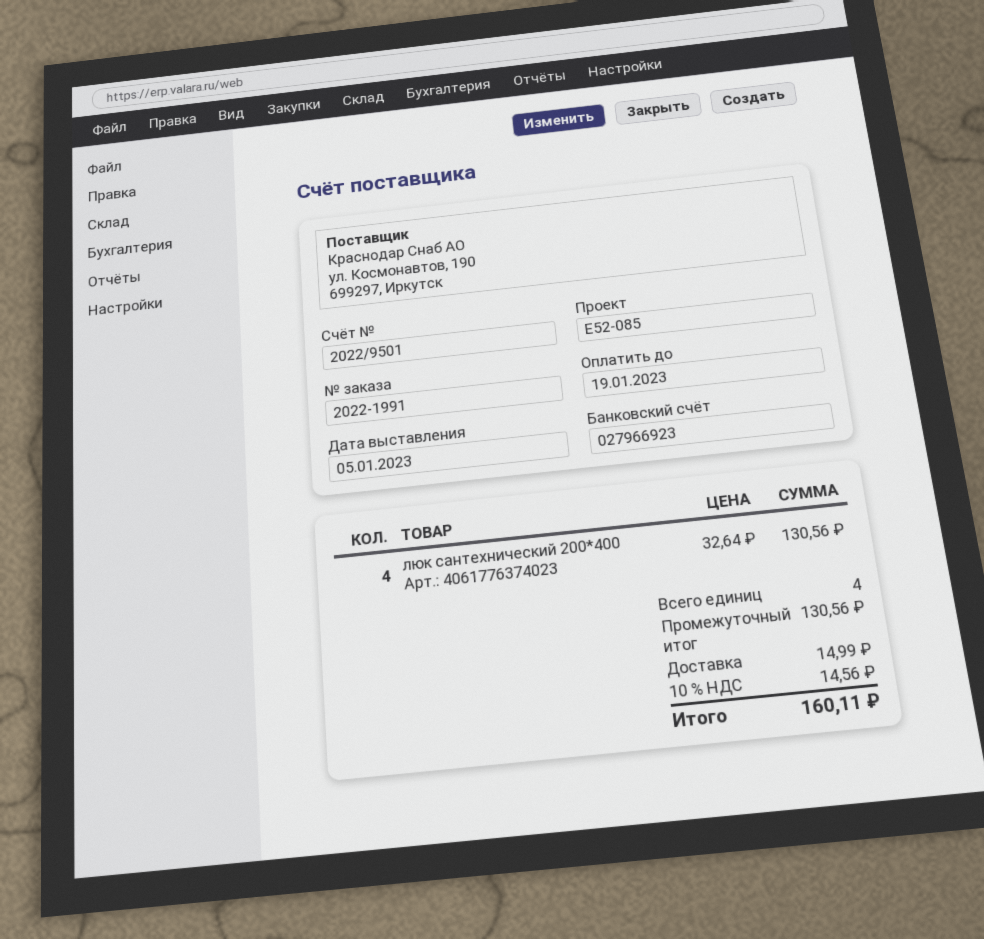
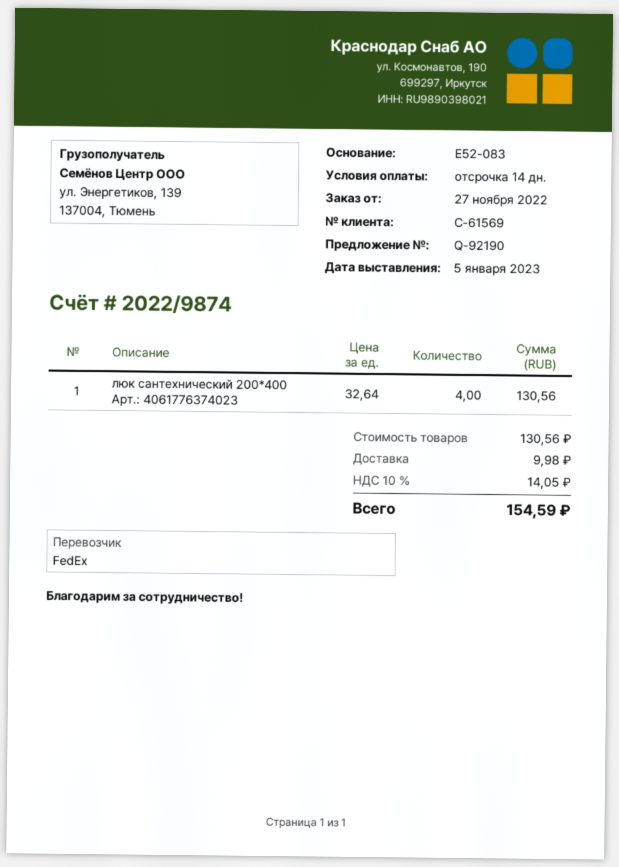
invoice number: 2022/9501 -> 2022/9874
reference: E52-085 -> E52-083
shipping: 14.99 -> 9.98
tax: 10% = 14.56 -> 10% = 14.05
total: 160.11 -> 154.59

